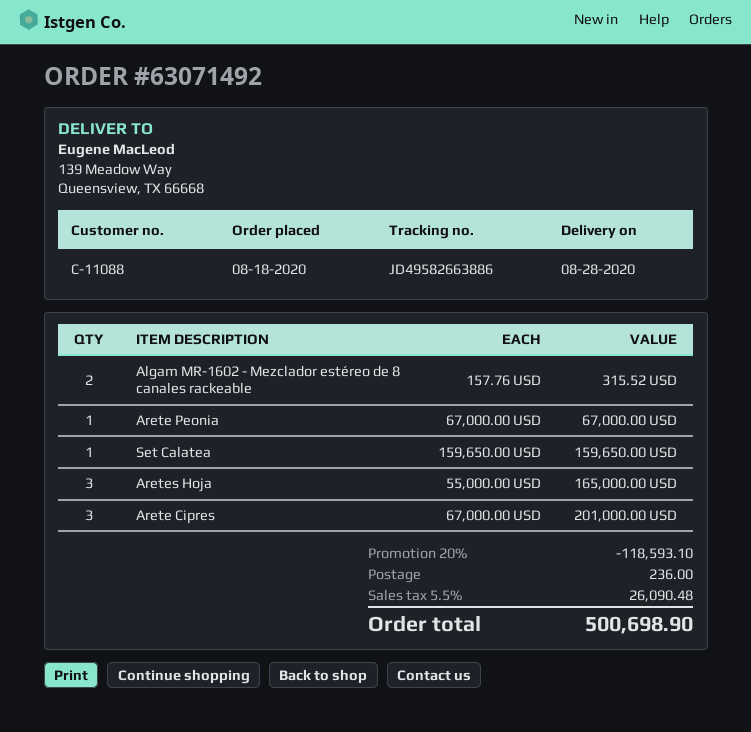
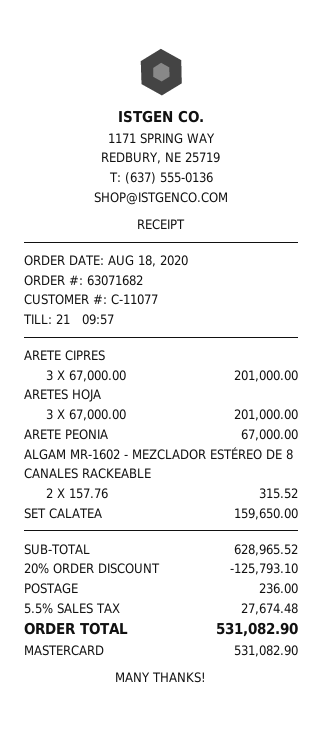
order number: 63071492 -> 63071682
customer number: C-11088 -> C-11077
Aretes Hoja: 3 x 55000.00 = 165000.00 -> 3 x 67000.00 = 201000.00
discount: 20% = 118593.10 -> 20% = 125793.10
tax: 5.5% = 26090.48 -> 5.5% = 27674.48
total: 500698.90 -> 531082.90

